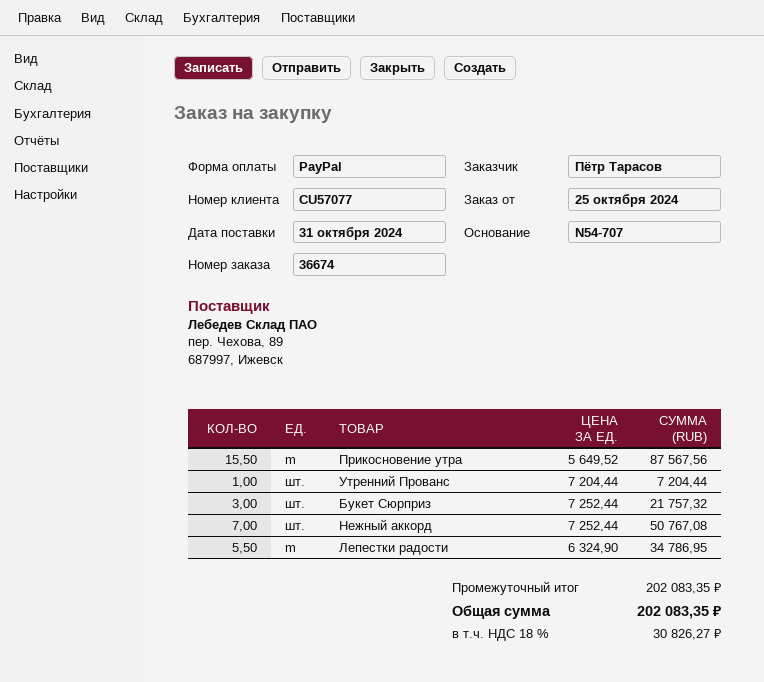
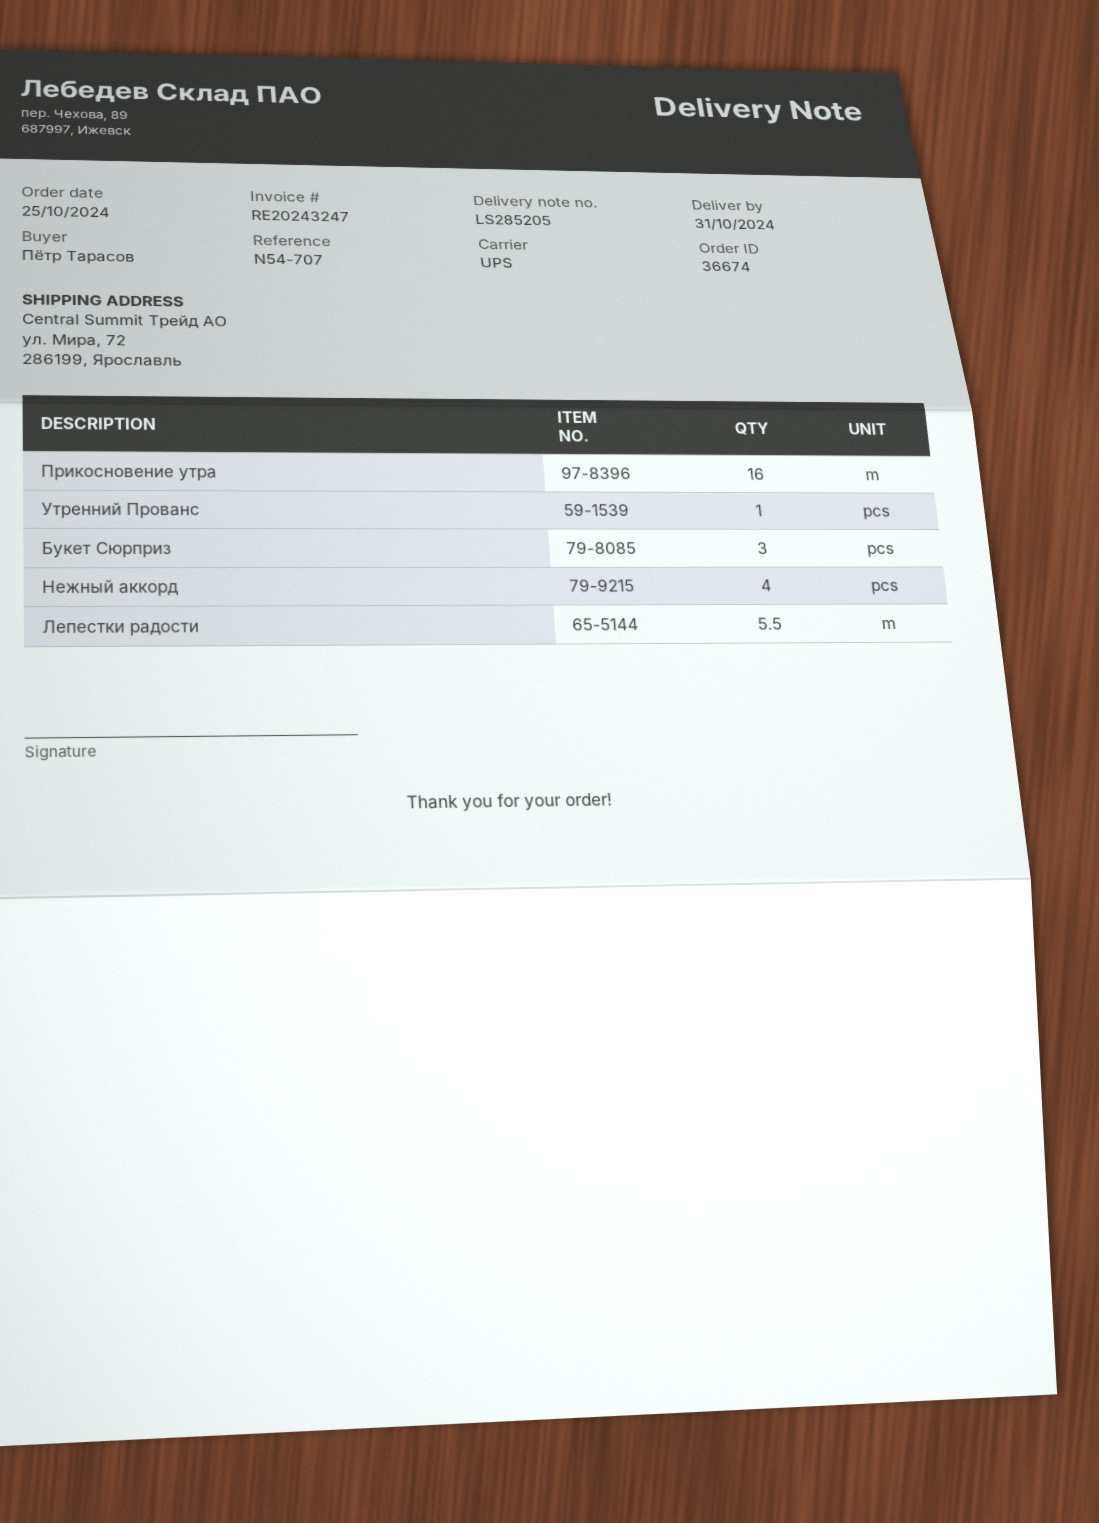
Прикосновение утра: 15.5 -> 16
Нежный аккорд: 7 -> 4

